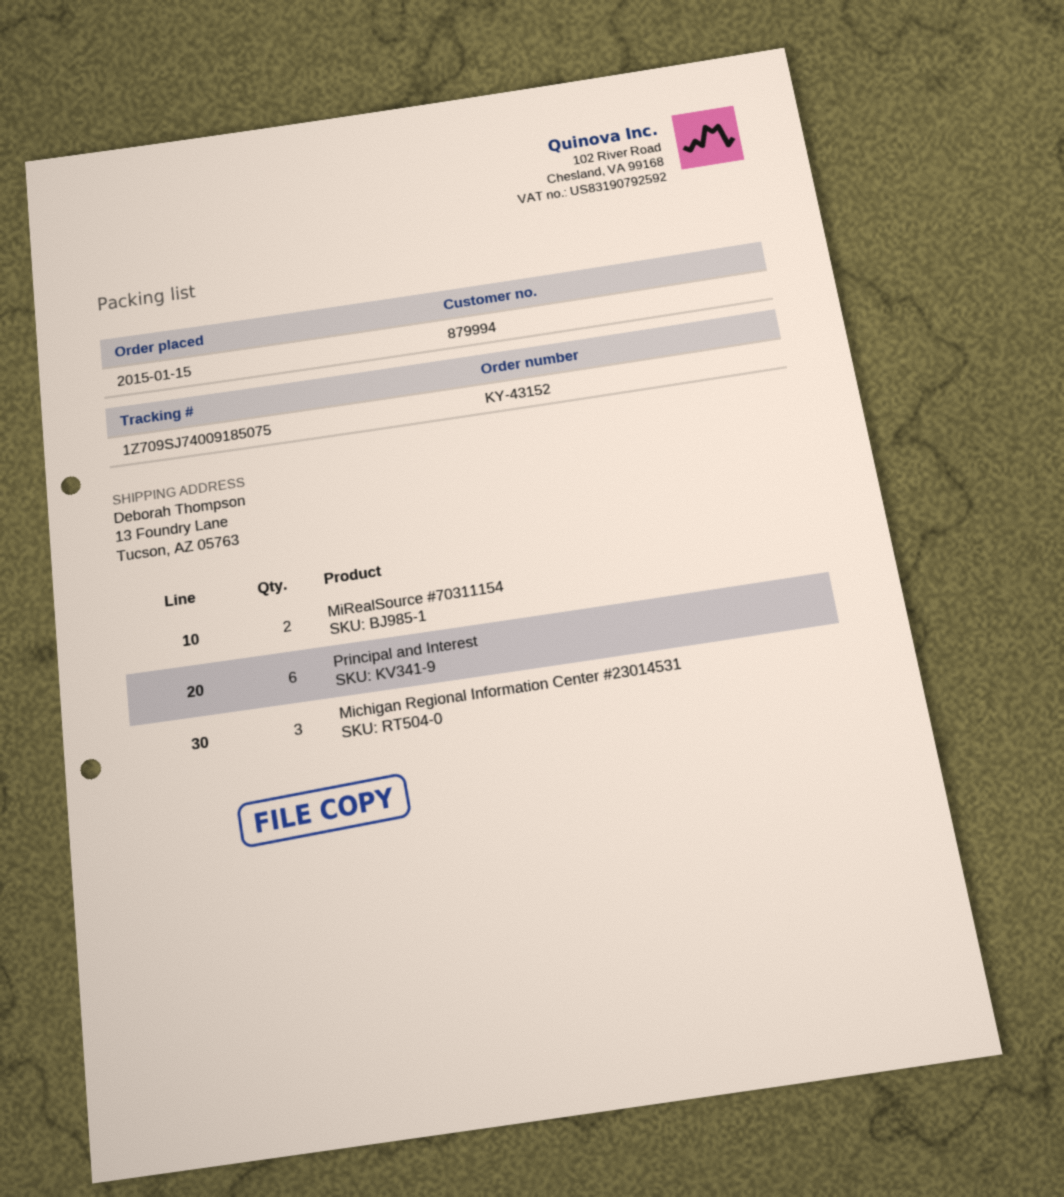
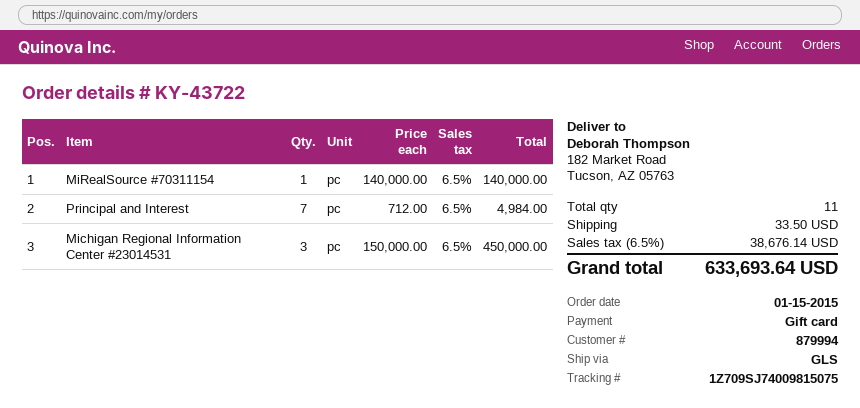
order number: KY-43152 -> KY-43722
tracking number: 1Z709SJ74009185075 -> 1Z709SJ74009815075
ship to: 13 Foundry Lane, Tucson, AZ 05763 -> 182 Market Road, Tucson, AZ 05763
MiRealSource #70311154: 2 -> 1
Principal and Interest: 6 -> 7

